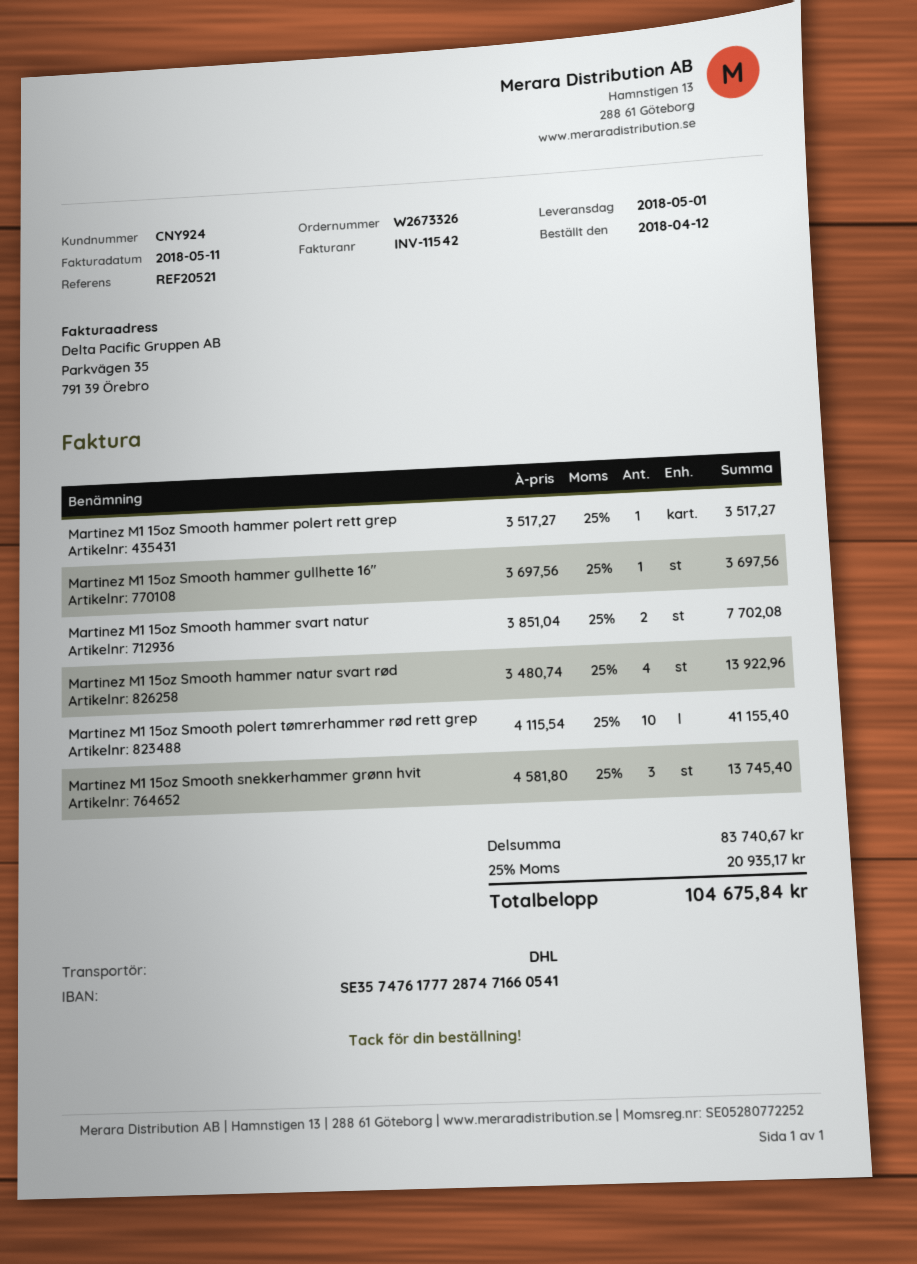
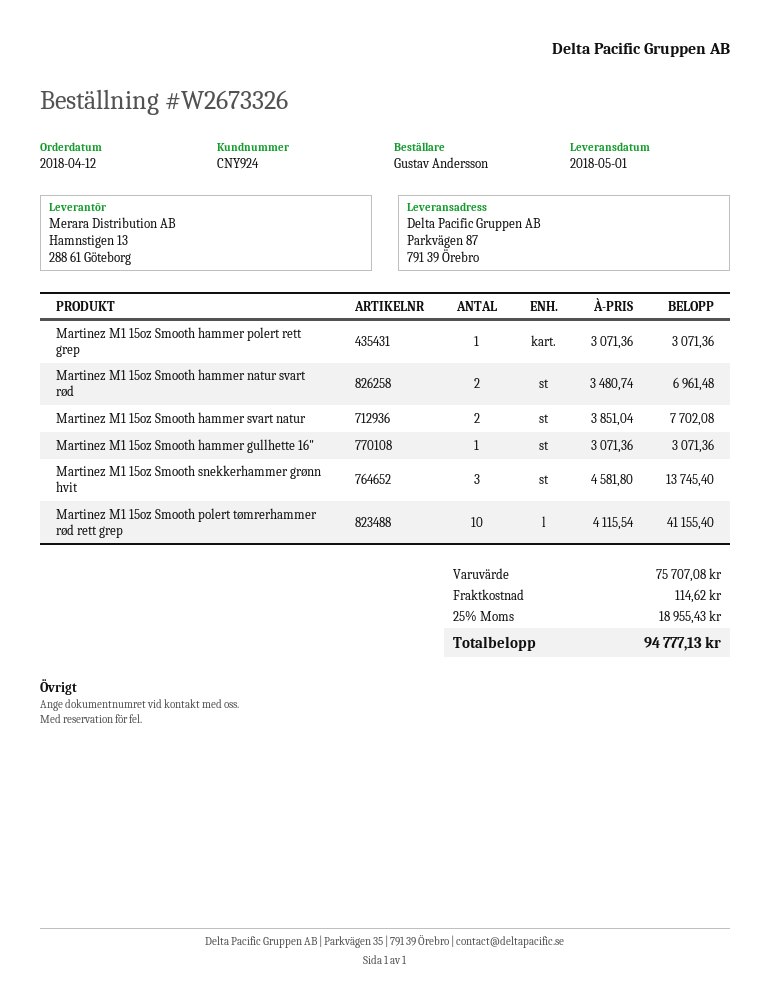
Martinez M1 15oz Smooth hammer polert rett grep: 1 x 3517.27 = 3517.27 -> 1 x 3071.36 = 3071.36
Martinez M1 15oz Smooth hammer gullhette 16": 1 x 3697.56 = 3697.56 -> 1 x 3071.36 = 3071.36
Martinez M1 15oz Smooth hammer natur svart rød: 4 x 3480.74 = 13922.96 -> 2 x 3480.74 = 6961.48
subtotal: 83740.67 -> 75707.08
shipping: none -> 114.62
tax: 25% = 20935.17 -> 25% = 18955.43
total: 104675.84 -> 94777.13

